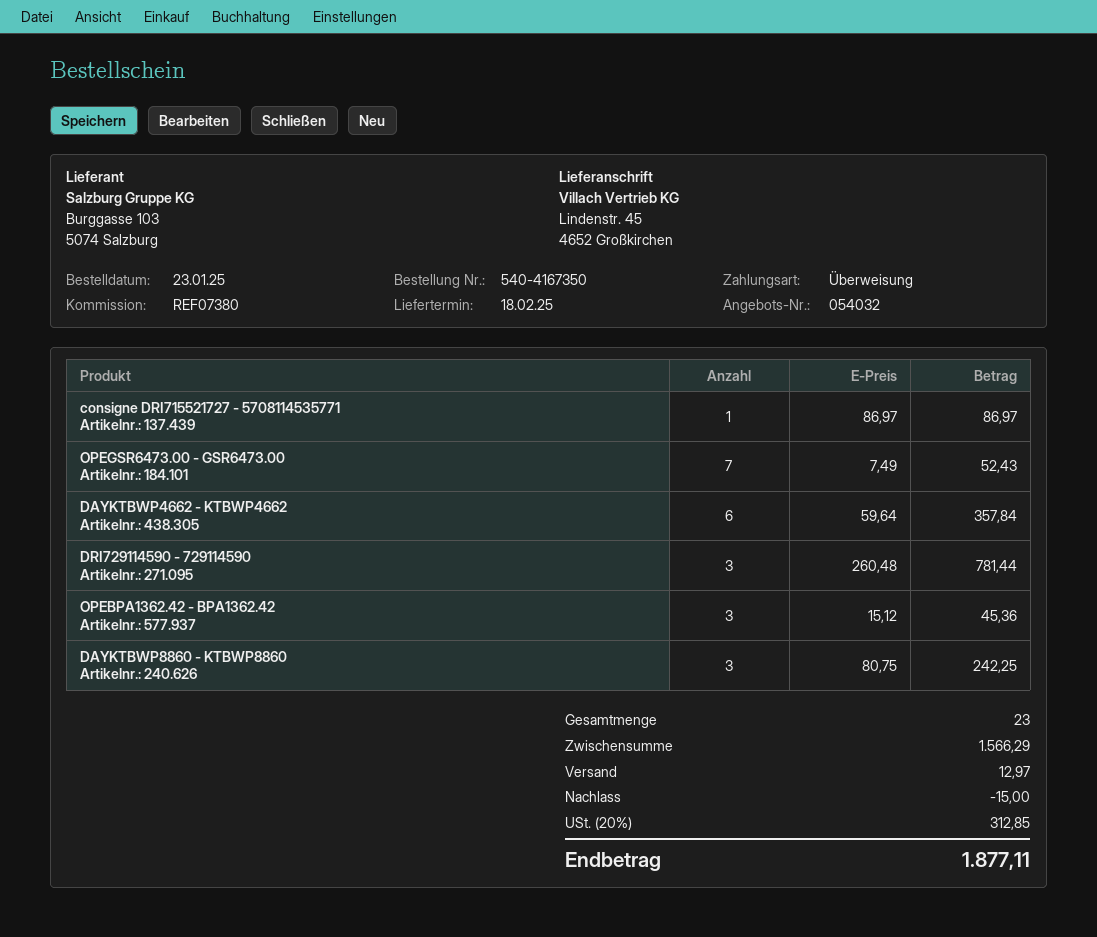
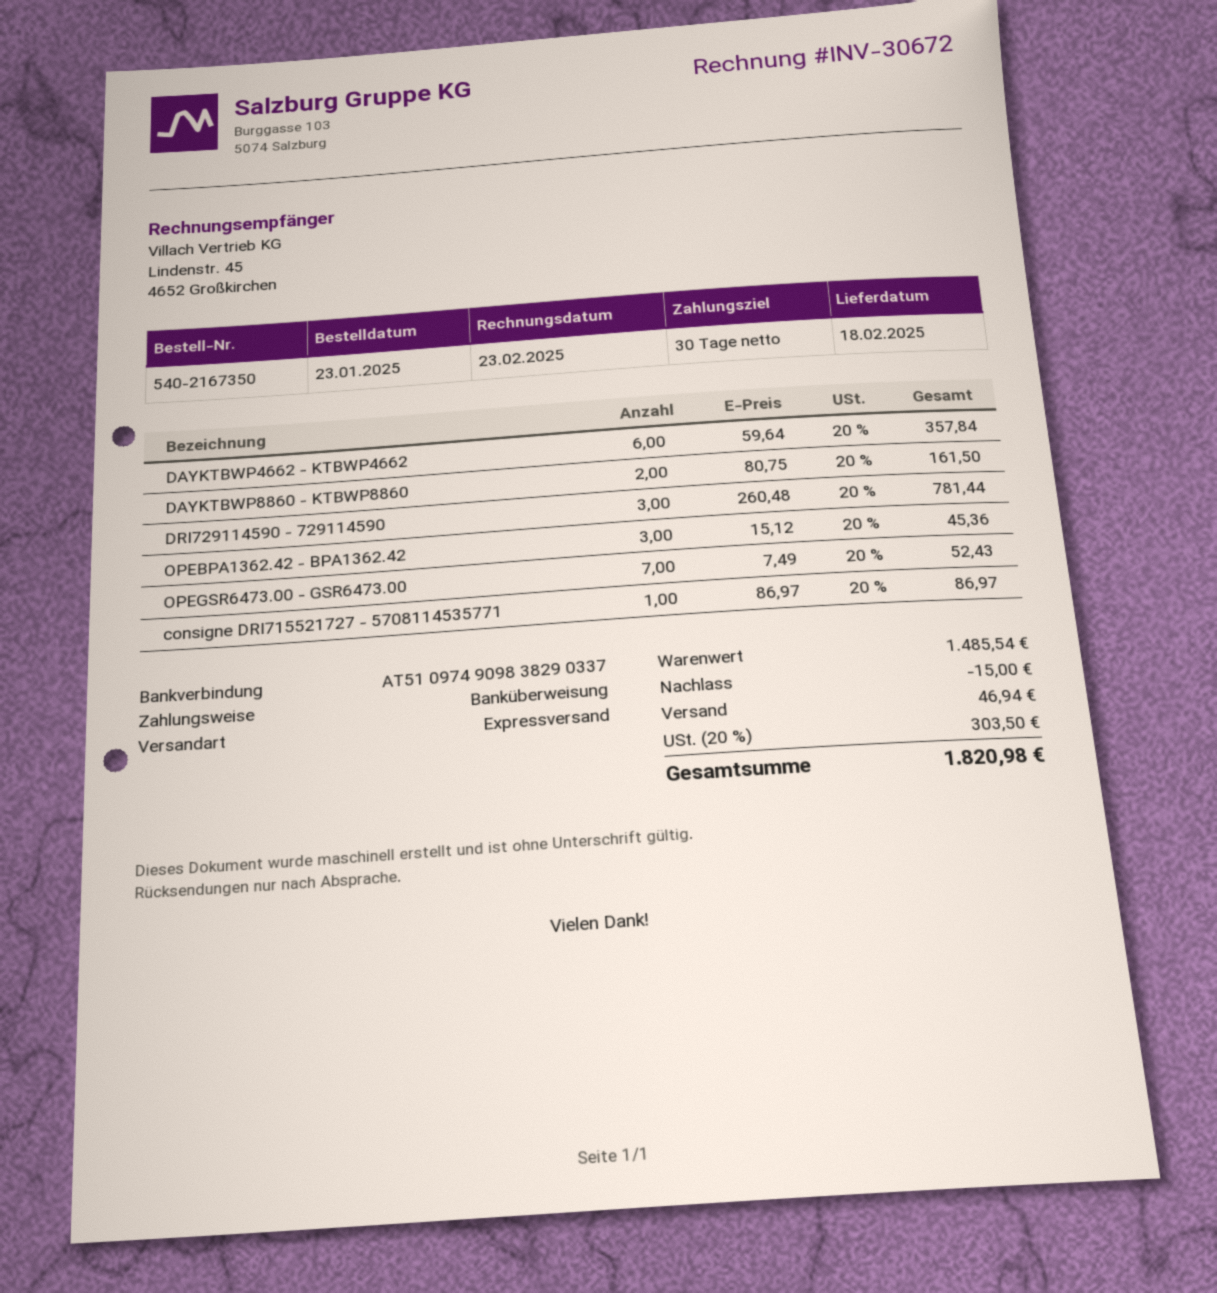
order number: 540-4167350 -> 540-2167350
DAYKTBWP8860 - KTBWP8860: 3 x 80.75 = 242.25 -> 2 x 80.75 = 161.50
subtotal: 1566.29 -> 1485.54
shipping: 12.97 -> 46.94
tax: 20% = 312.85 -> 20% = 303.50
total: 1877.11 -> 1820.98

